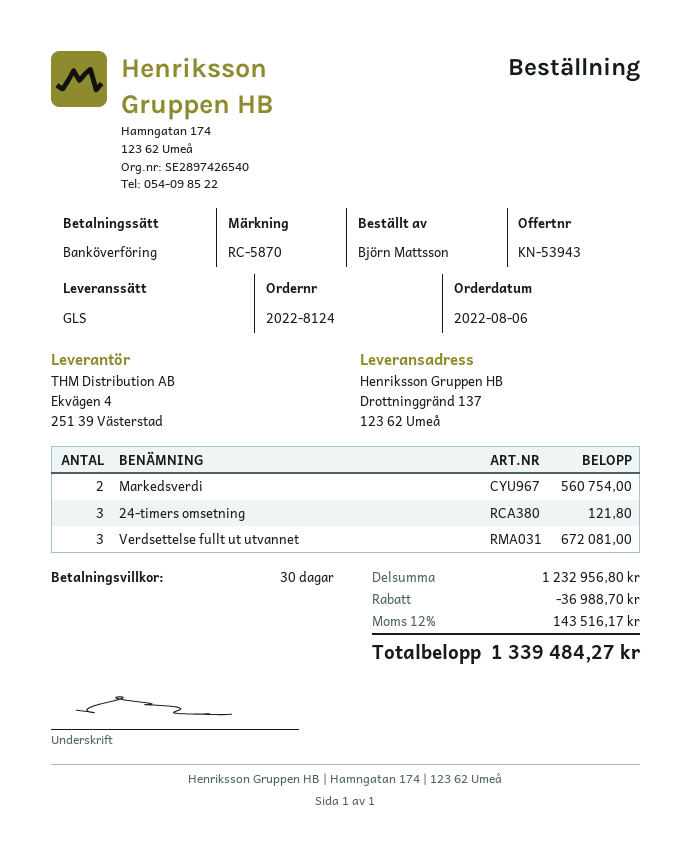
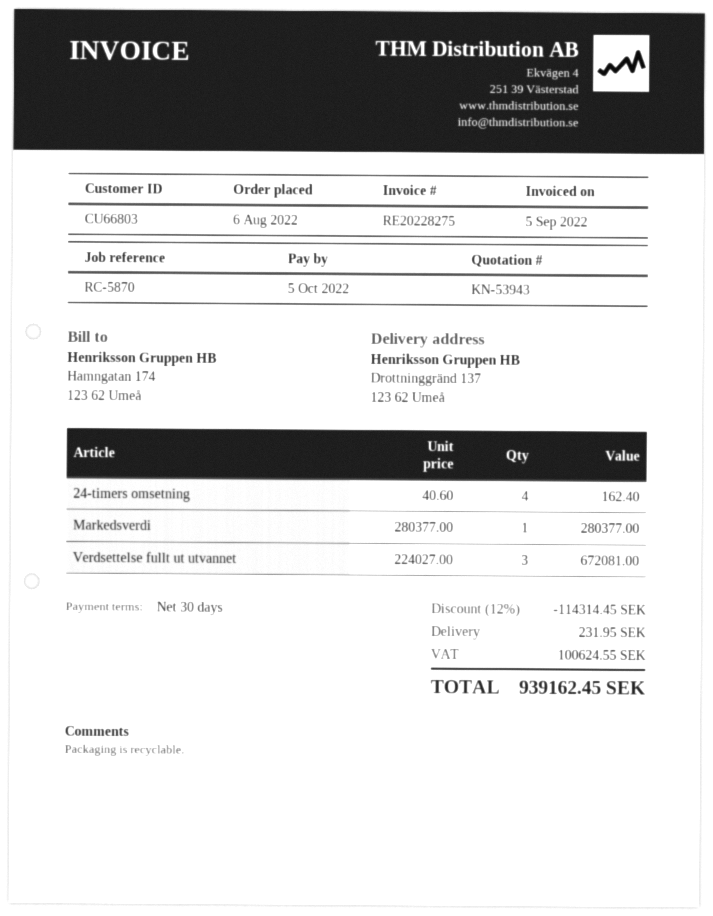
Markedsverdi: 2 for 560754.00 -> 1 for 280377.00
24-timers omsetning: 3 for 121.80 -> 4 for 162.40
discount: 36988.70 -> 114314.45
shipping: none -> 231.95
tax: 143516.17 -> 100624.55
total: 1339484.27 -> 939162.45

